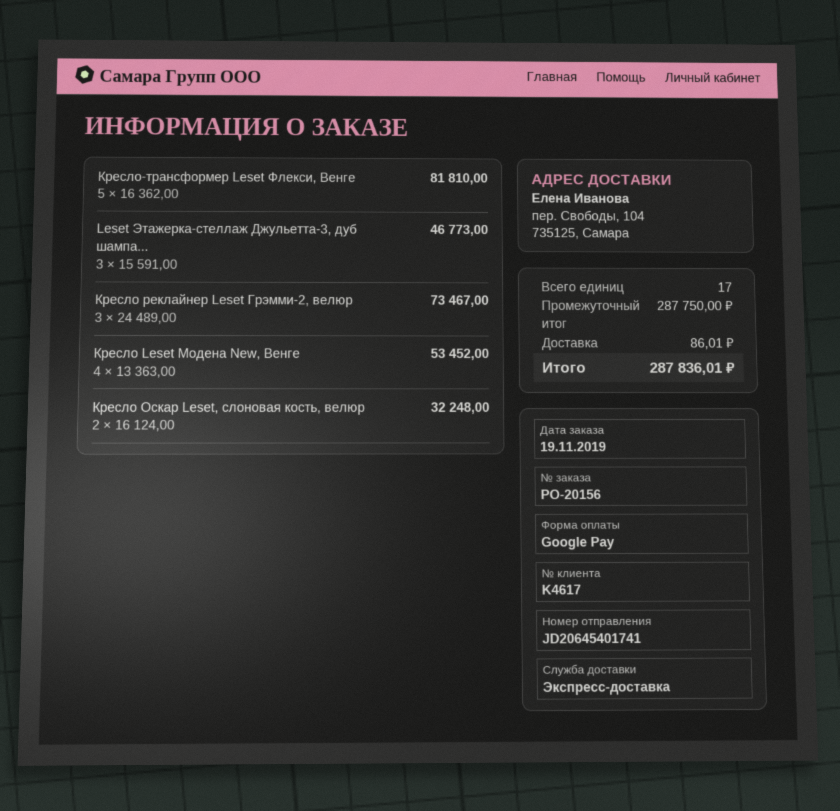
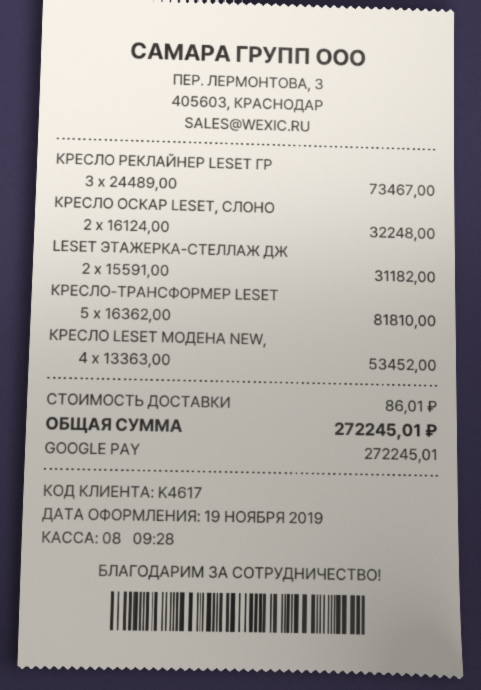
Leset Этажерка-стеллаж Джульетта-3, дуб шампа...: 3 x 15591.00 = 46773.00 -> 2 x 15591.00 = 31182.00
total: 287836.01 -> 272245.01

